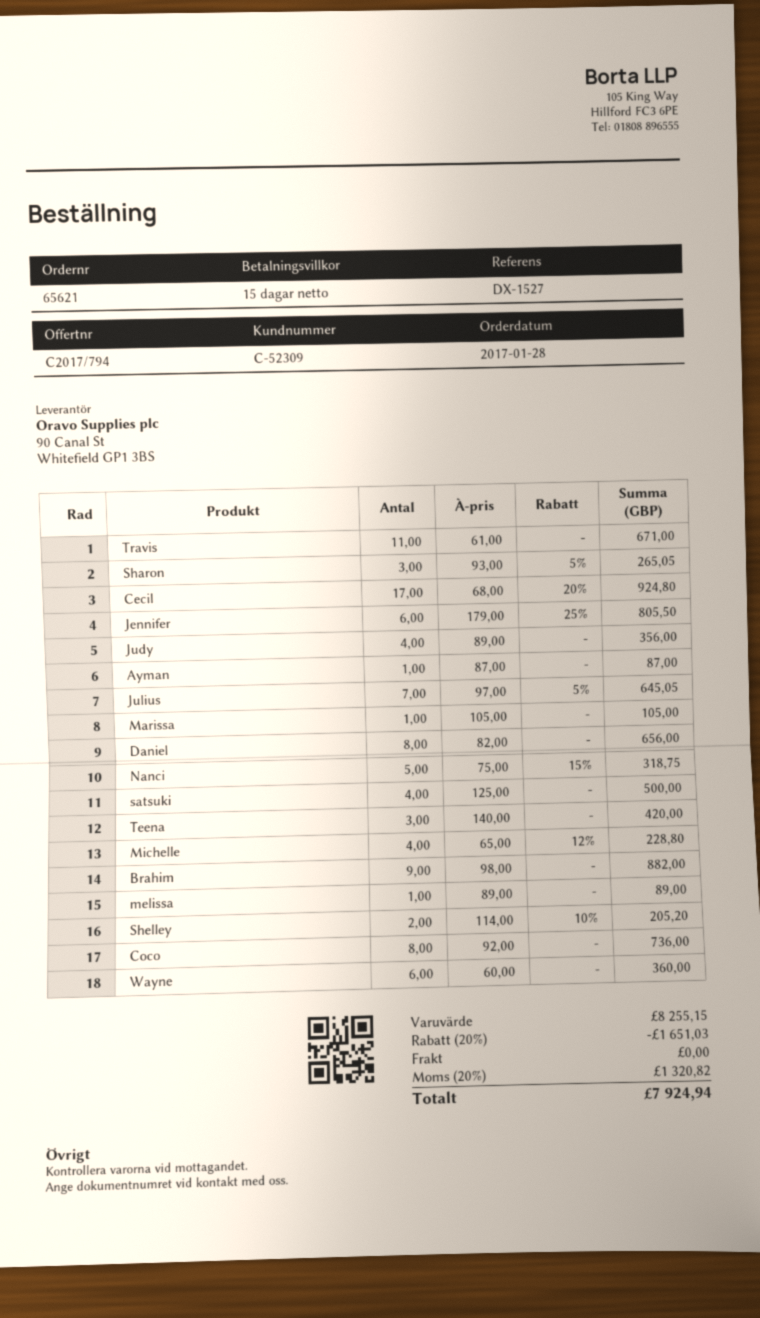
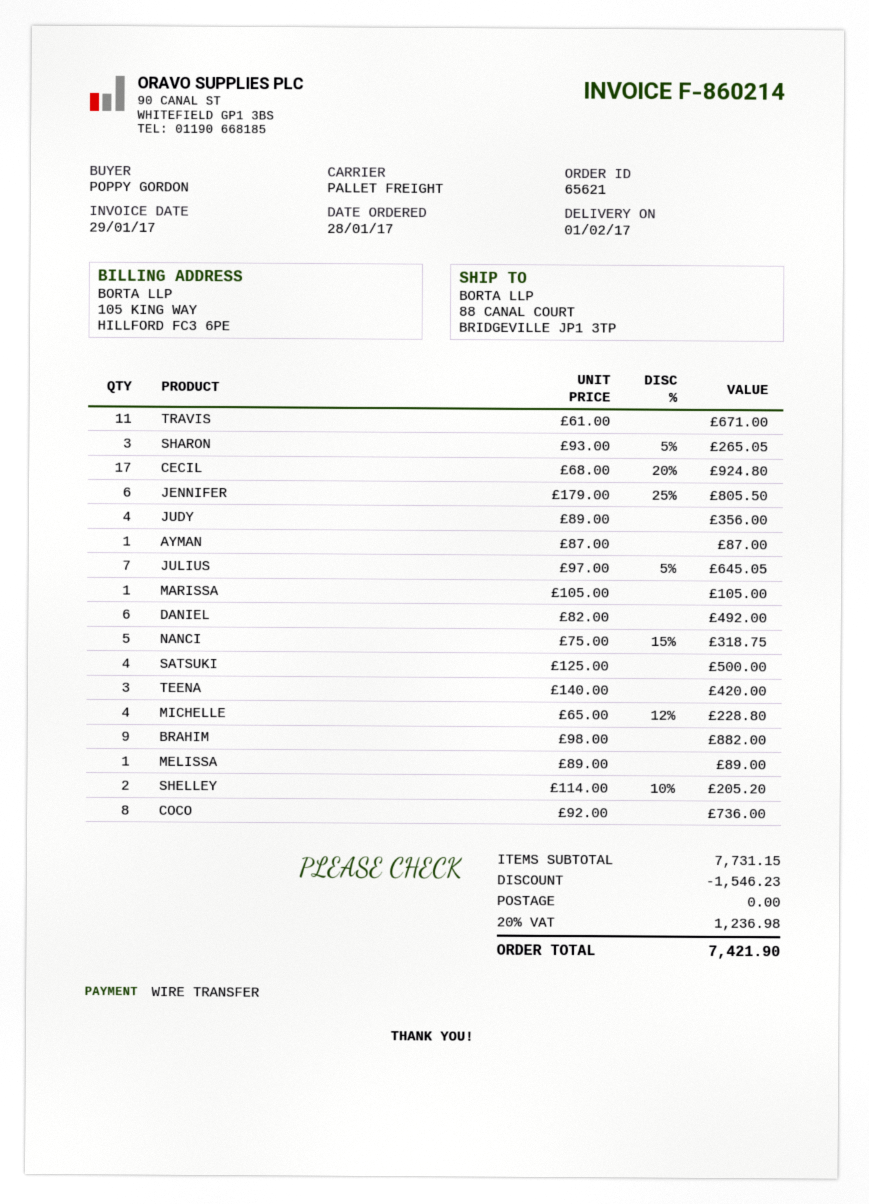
Daniel: 8 x 82.00 = 656.00 -> 6 x 82.00 = 492.00
Wayne: 6 x 60.00 = 360.00 -> none
subtotal: 8255.15 -> 7731.15
discount: 1651.03 -> 1546.23
tax: 20% = 1320.82 -> 20% = 1236.98
total: 7924.94 -> 7421.90

